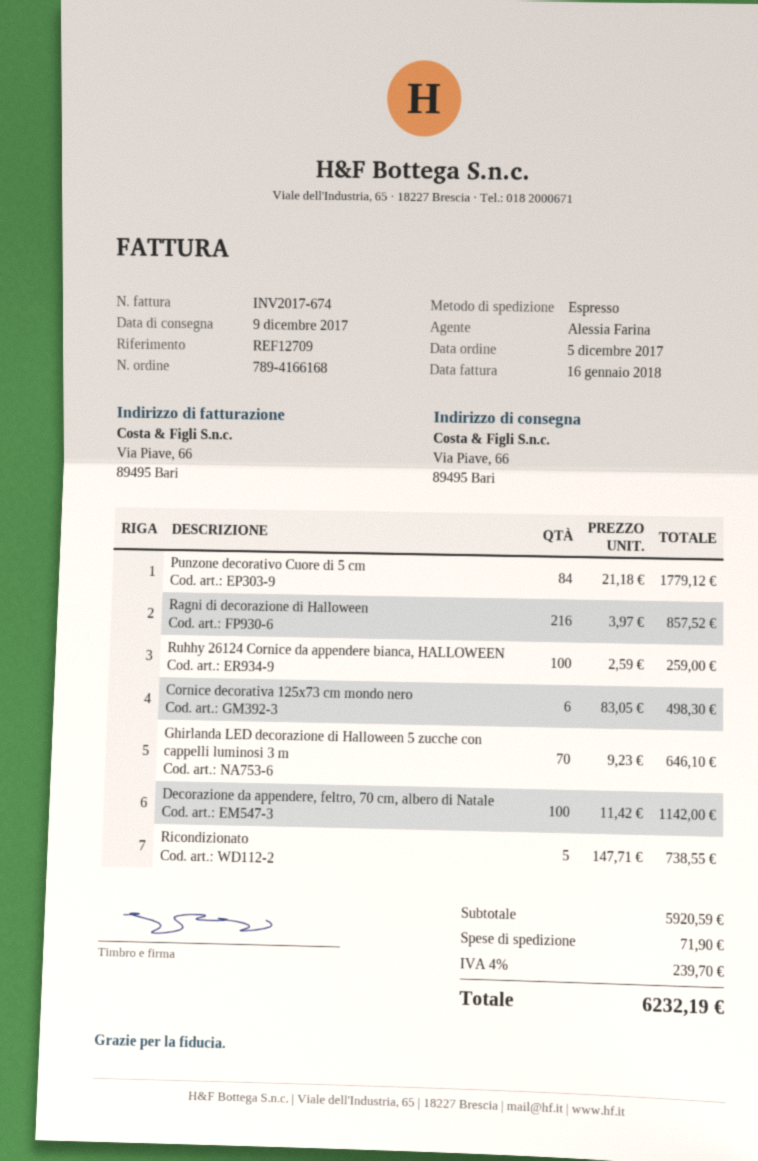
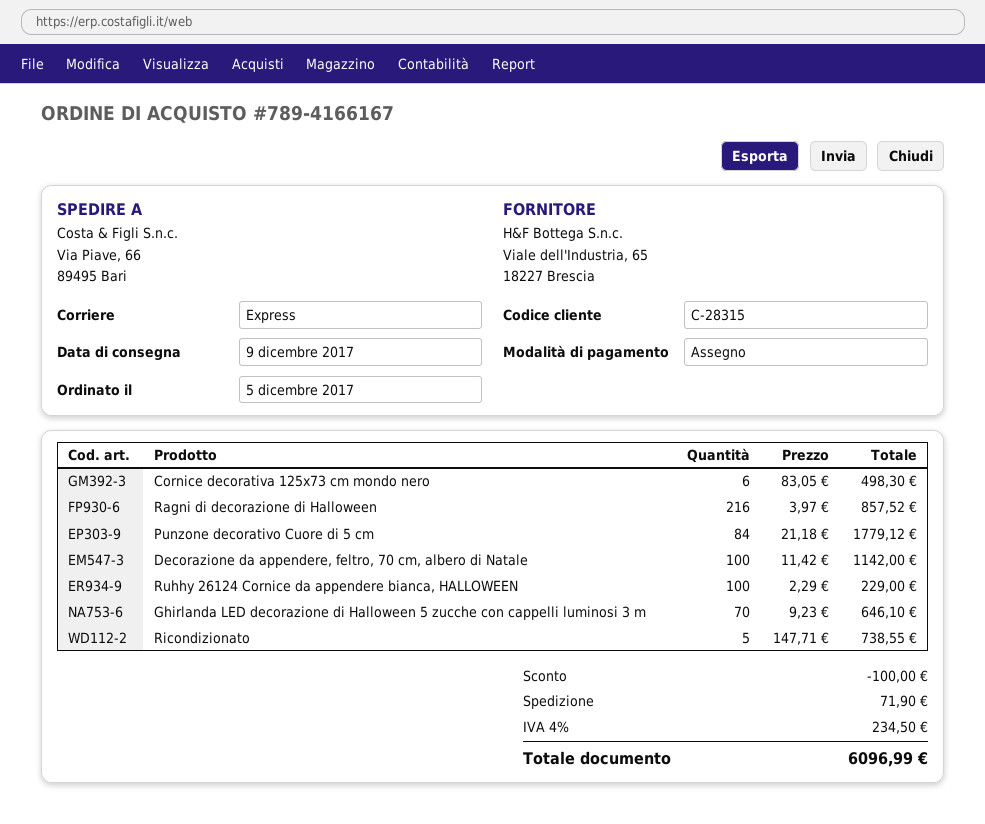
order number: 789-4166168 -> 789-4166167
Ruhhy 26124 Cornice da appendere bianca, HALLOWEEN: 100 x 2.59 = 259.00 -> 100 x 2.29 = 229.00
discount: none -> 100.00
tax: 4% = 239.70 -> 4% = 234.50
total: 6232.19 -> 6096.99

